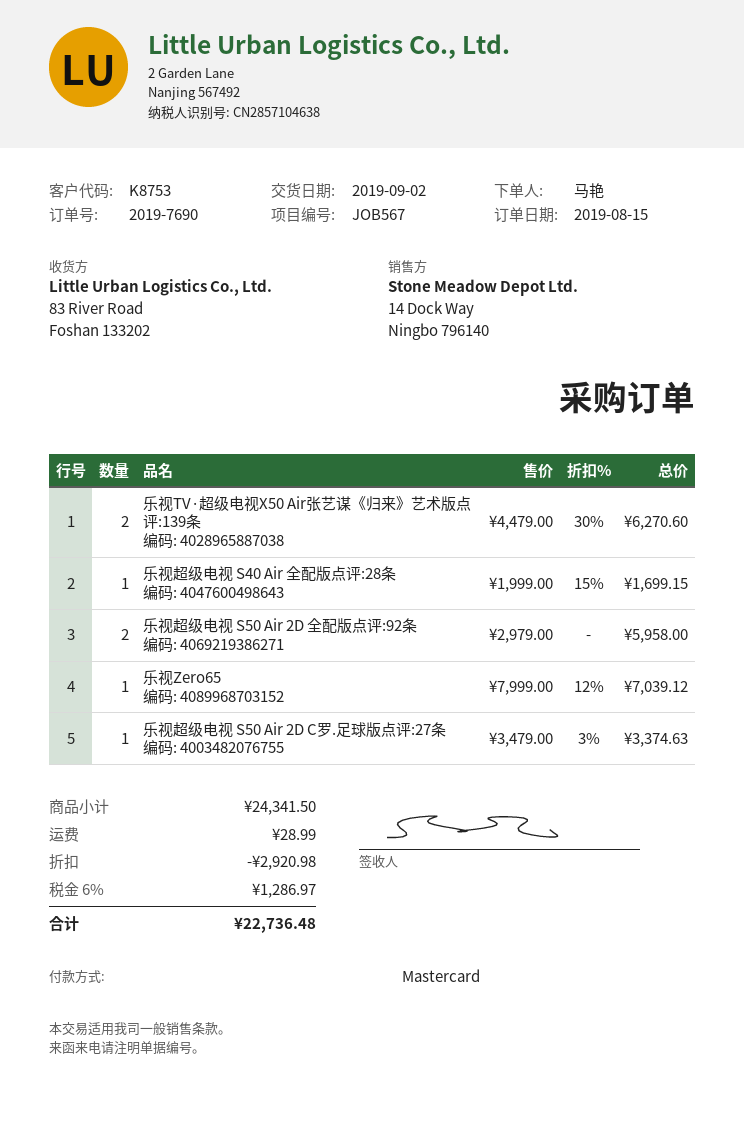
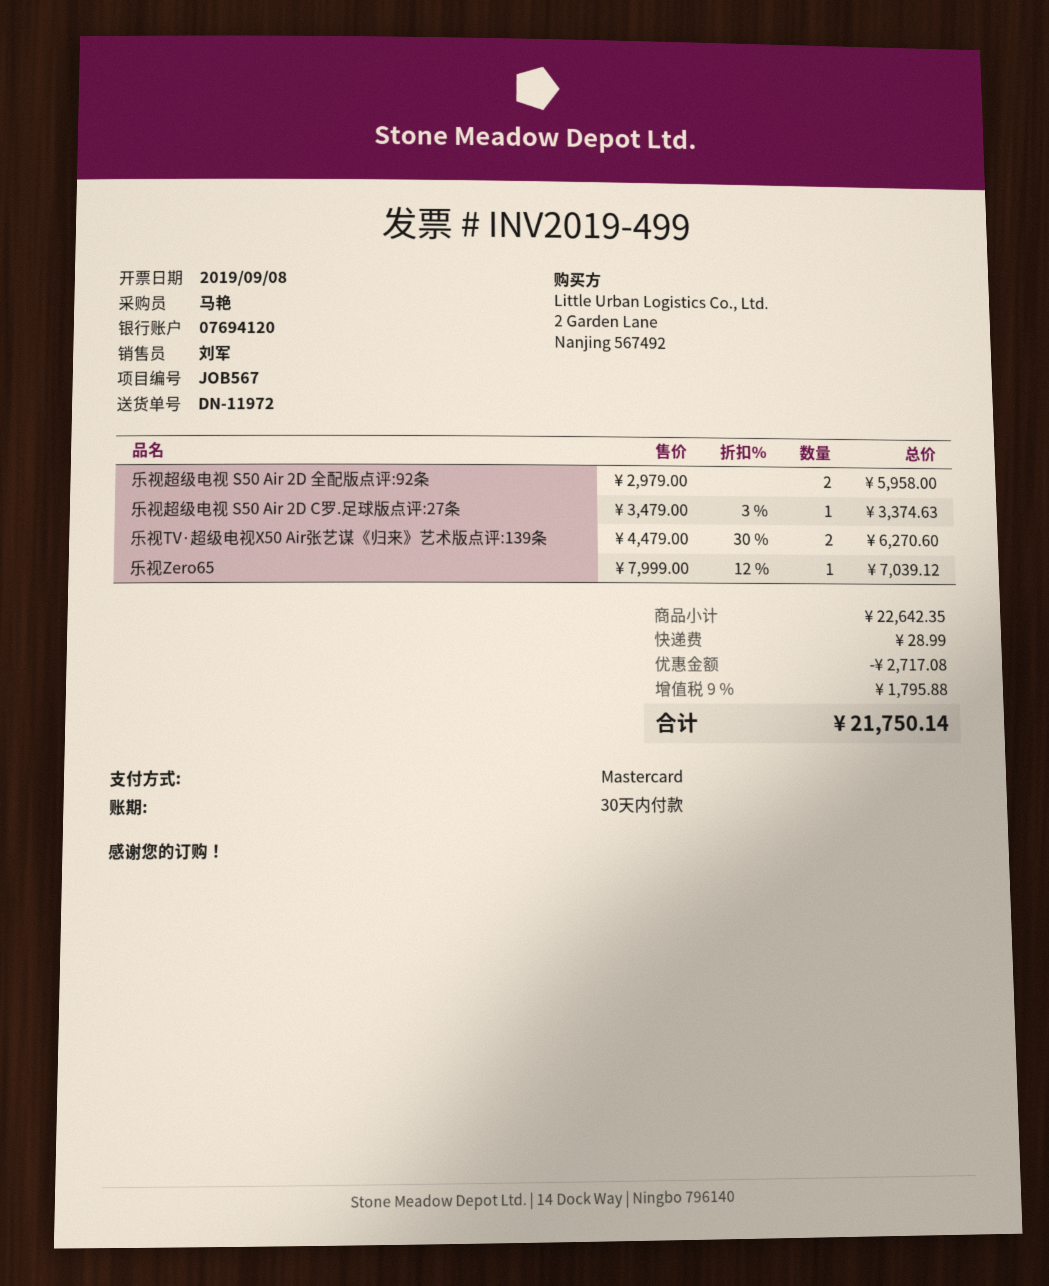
乐视超级电视 S40 Air 全配版点评:28条: 1 x 1999.00 - 15% = 1699.15 -> none
subtotal: 24341.50 -> 22642.35
discount: 2920.98 -> 2717.08
tax: 6% = 1286.97 -> 9% = 1795.88
total: 22736.48 -> 21750.14

